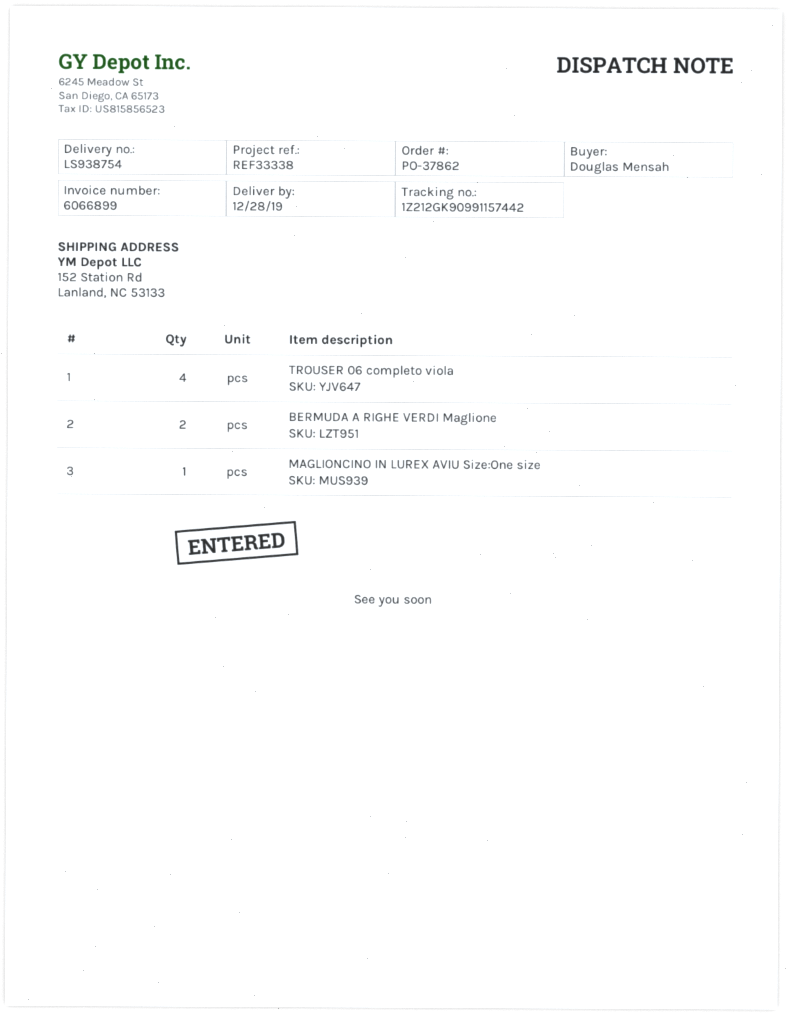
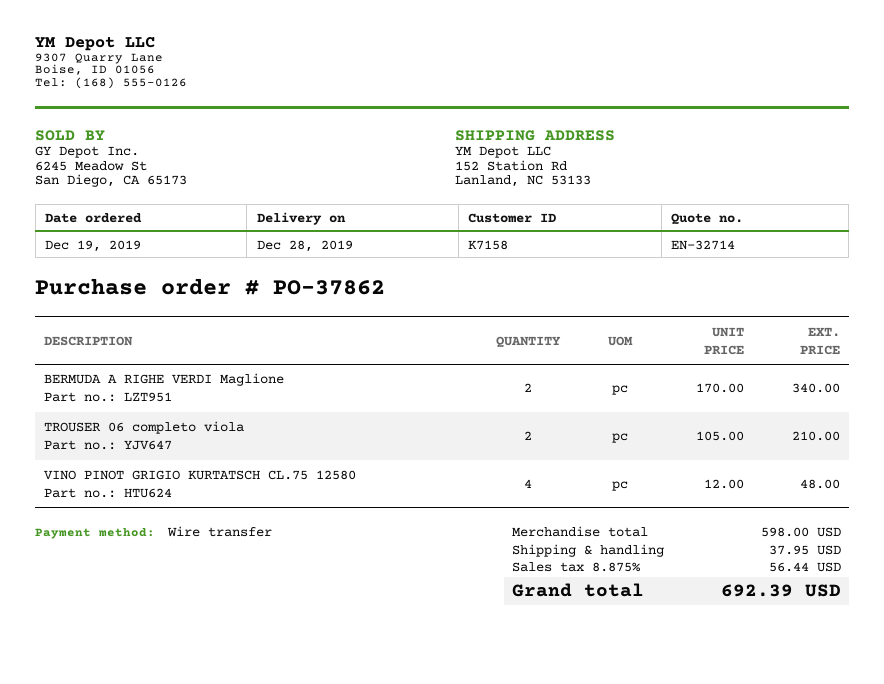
TROUSER 06 completo viola: 4 -> 2
MAGLIONCINO IN LUREX AVIU Size:One size: 1 -> none
VINO PINOT GRIGIO KURTATSCH CL.75 12580: none -> 4

